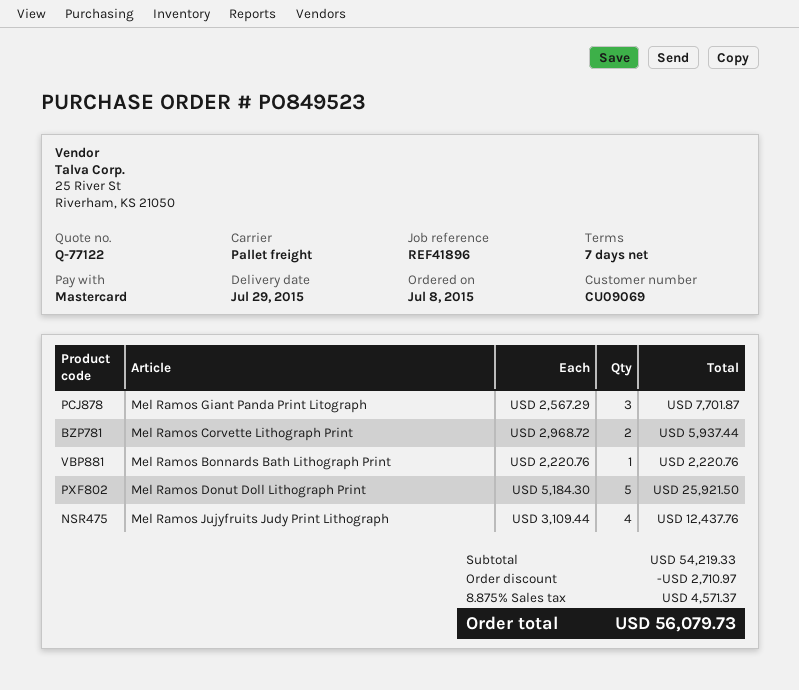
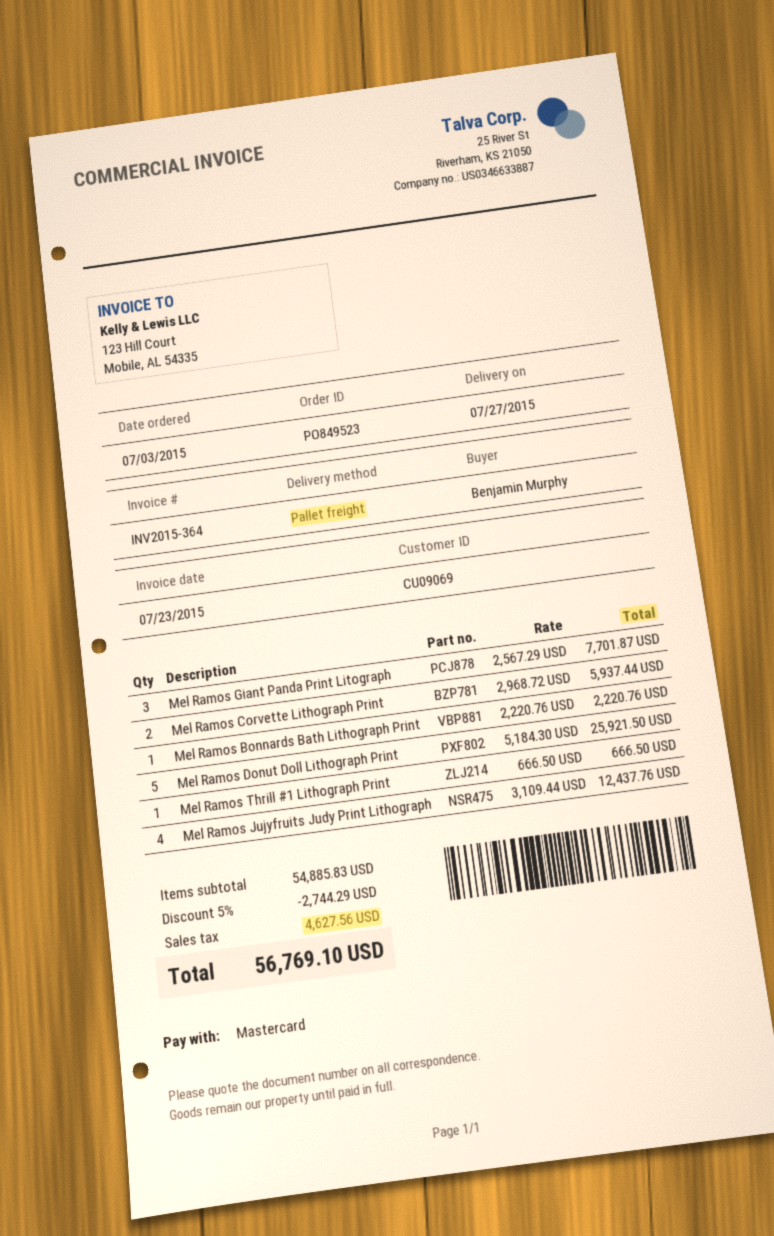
order date: 2015-07-08 -> 2015-07-03
delivery date: 2015-07-29 -> 2015-07-27
Mel Ramos Thrill #1 Lithograph Print: none -> 1 x 666.50 = 666.50
subtotal: 54219.33 -> 54885.83
discount: 2710.97 -> 2744.29
tax: 4571.37 -> 4627.56
total: 56079.73 -> 56769.10

